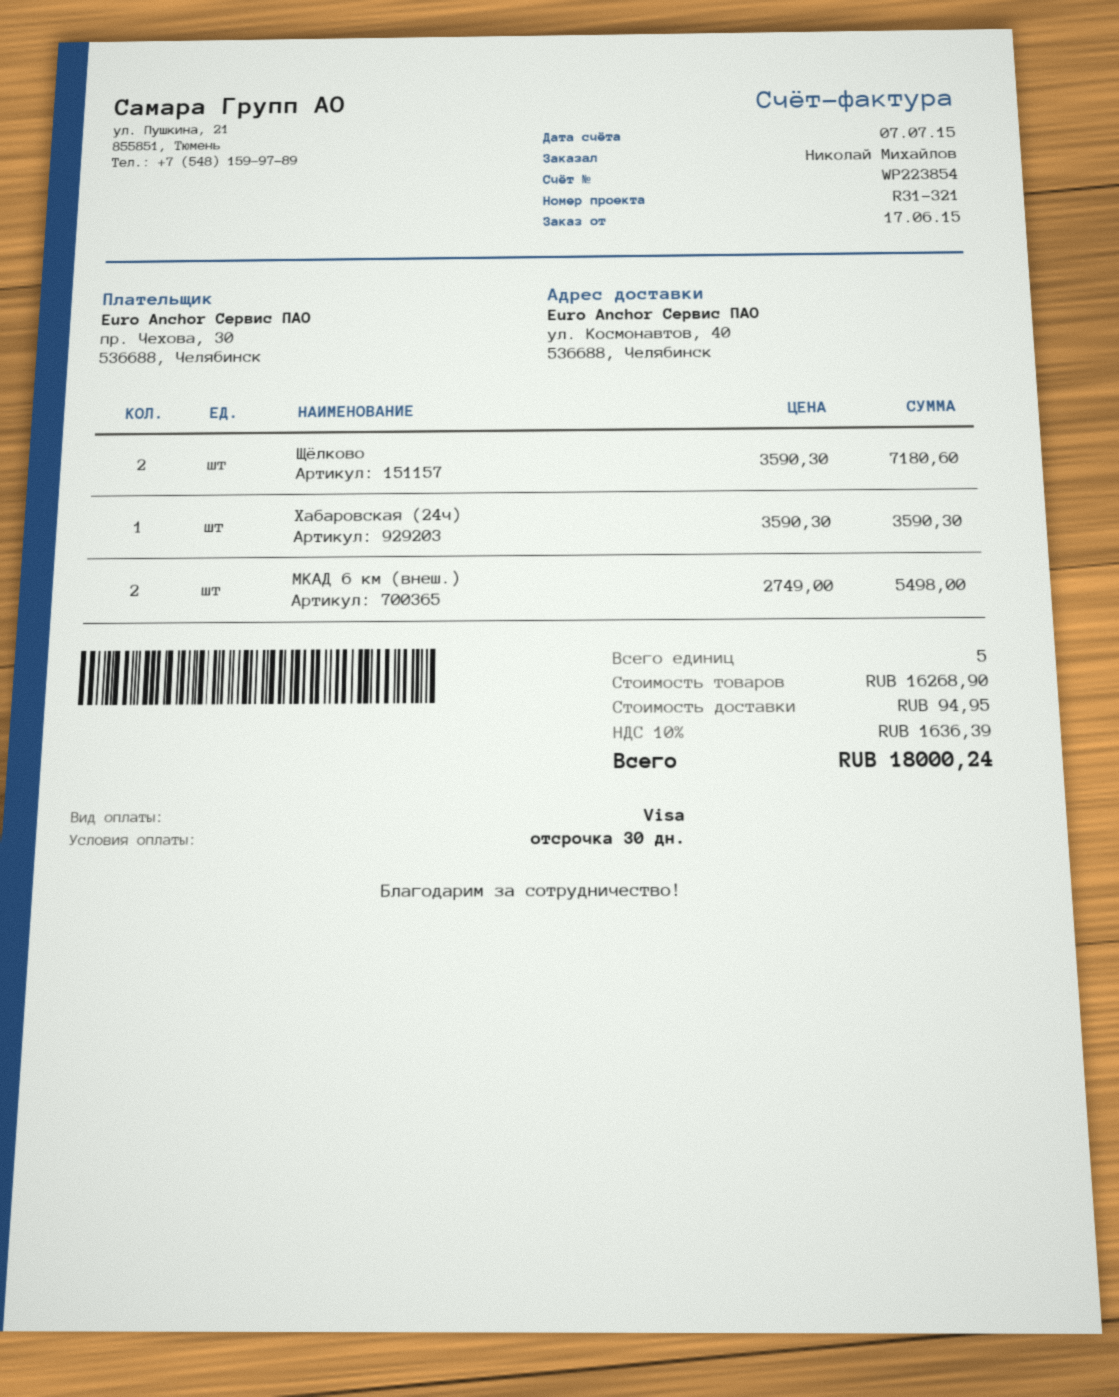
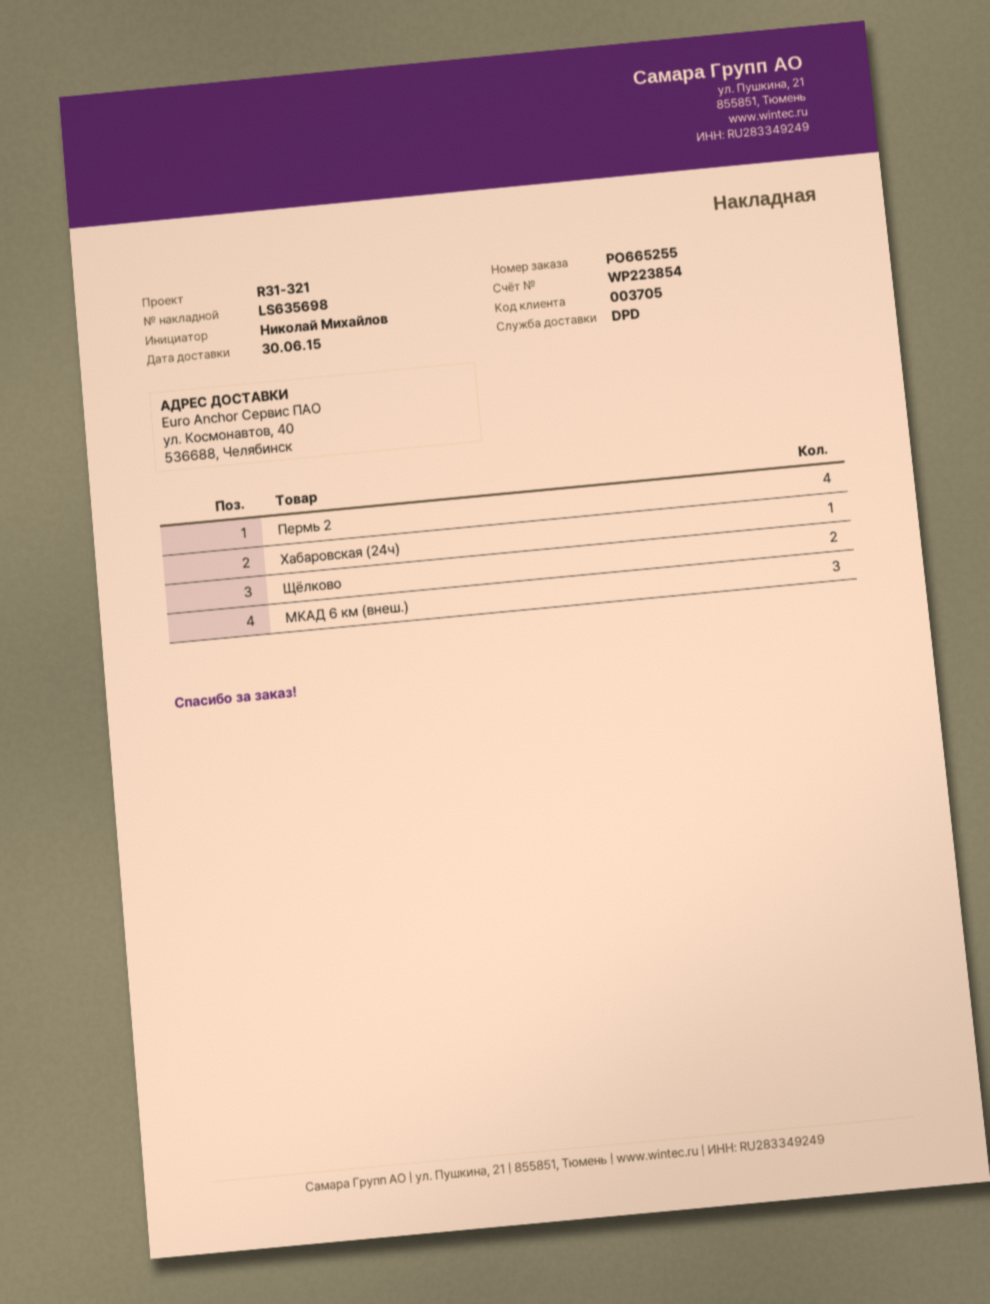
МКАД 6 км (внеш.): 2 -> 3
Пермь 2: none -> 4

